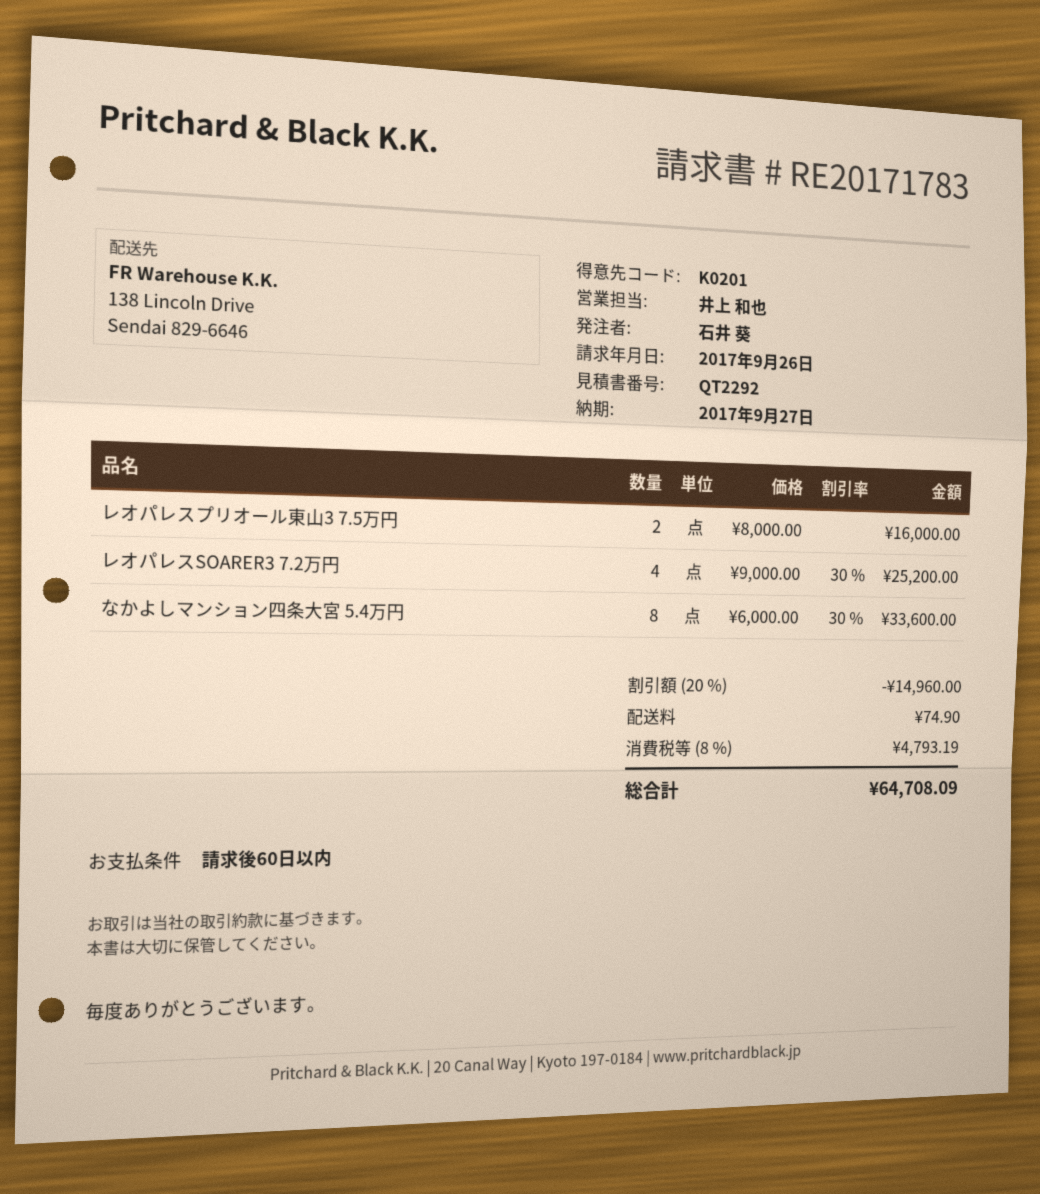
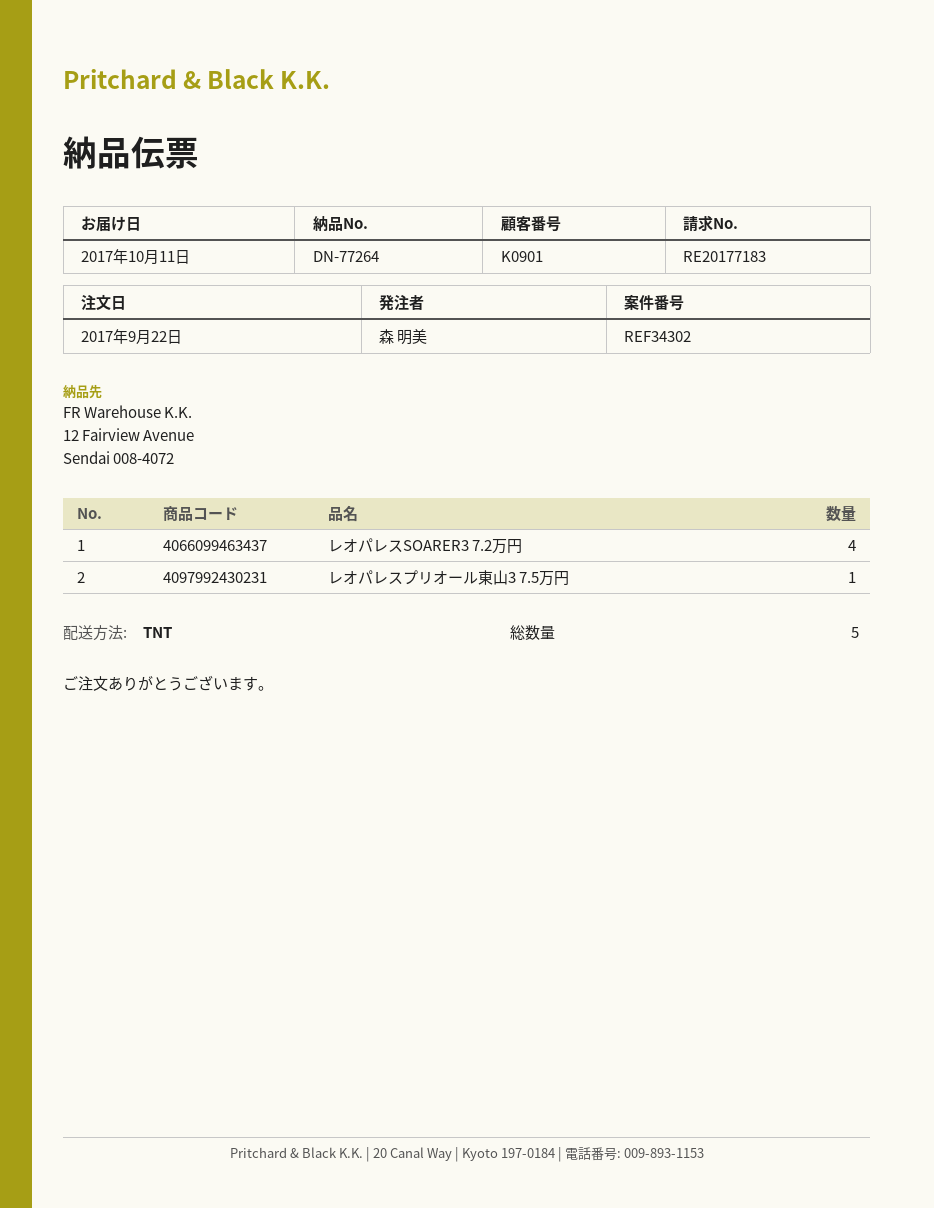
delivery date: 2017-09-27 -> 2017-10-11
invoice number: RE20171783 -> RE20177183
customer number: K0201 -> K0901
ordered by: 石井 葵 -> 森 明美
ship to: 138 Lincoln Drive, Sendai 829-6646 -> 12 Fairview Avenue, Sendai 008-4072
レオパレスプリオール東山3 7.5万円: 2 -> 1
なかよしマンション四条大宮 5.4万円: 8 -> none

